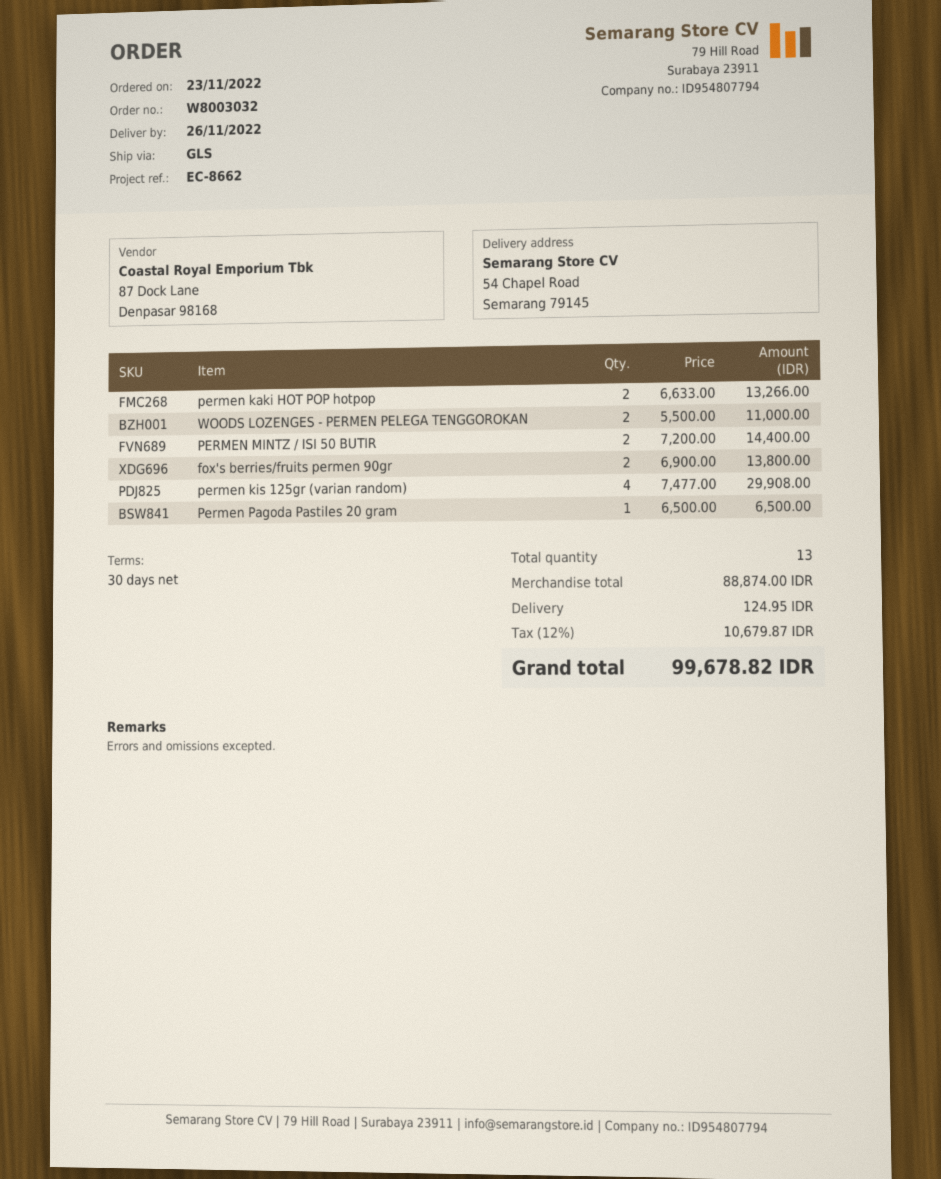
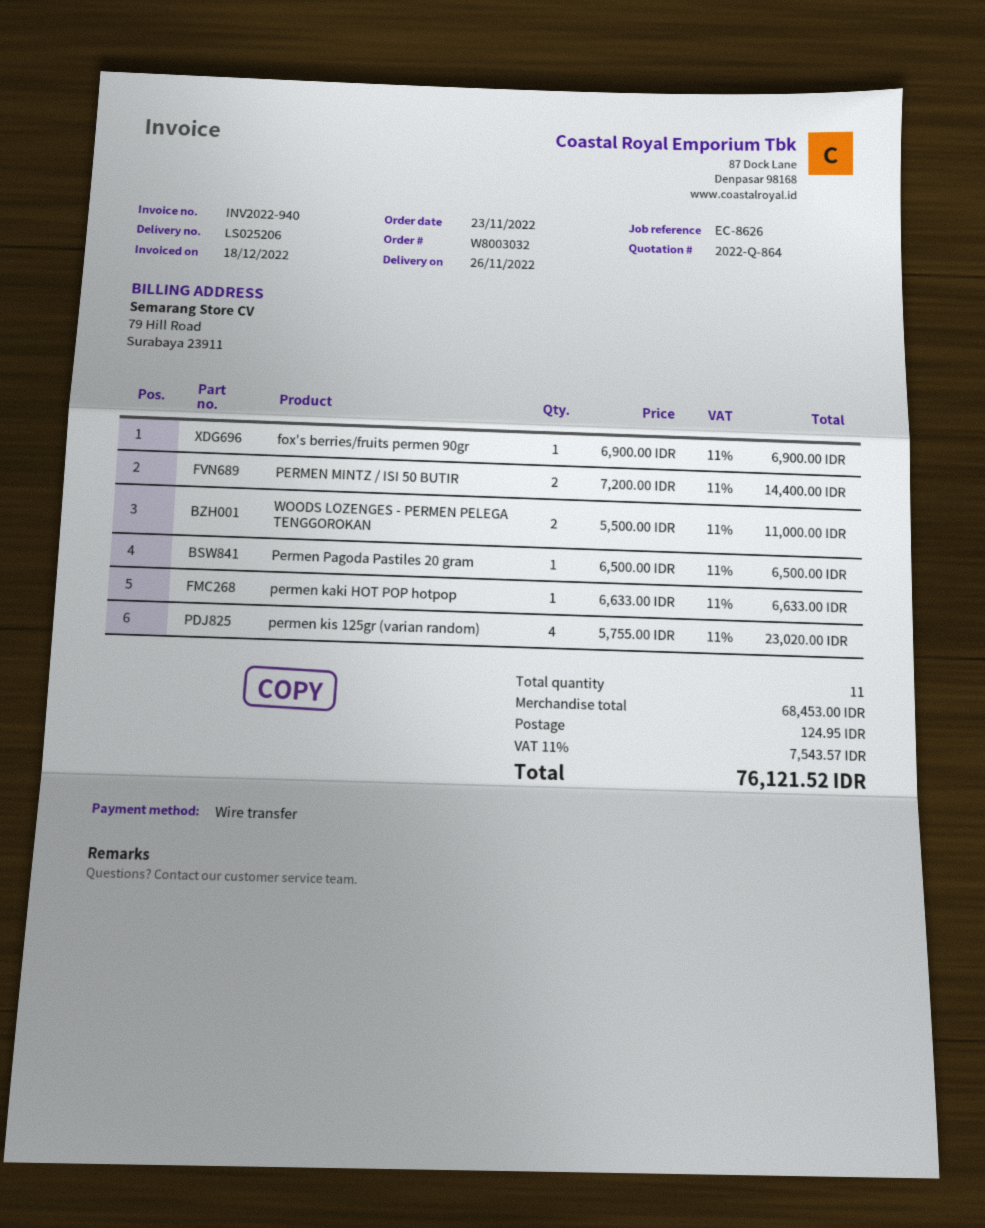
reference: EC-8662 -> EC-8626
permen kaki HOT POP hotpop: 2 x 6633.00 = 13266.00 -> 1 x 6633.00 = 6633.00
fox's berries/fruits permen 90gr: 2 x 6900.00 = 13800.00 -> 1 x 6900.00 = 6900.00
permen kis 125gr (varian random): 4 x 7477.00 = 29908.00 -> 4 x 5755.00 = 23020.00
total quantity: 13 -> 11
subtotal: 88874.00 -> 68453.00
tax: 12% = 10679.87 -> 11% = 7543.57
total: 99678.82 -> 76121.52

